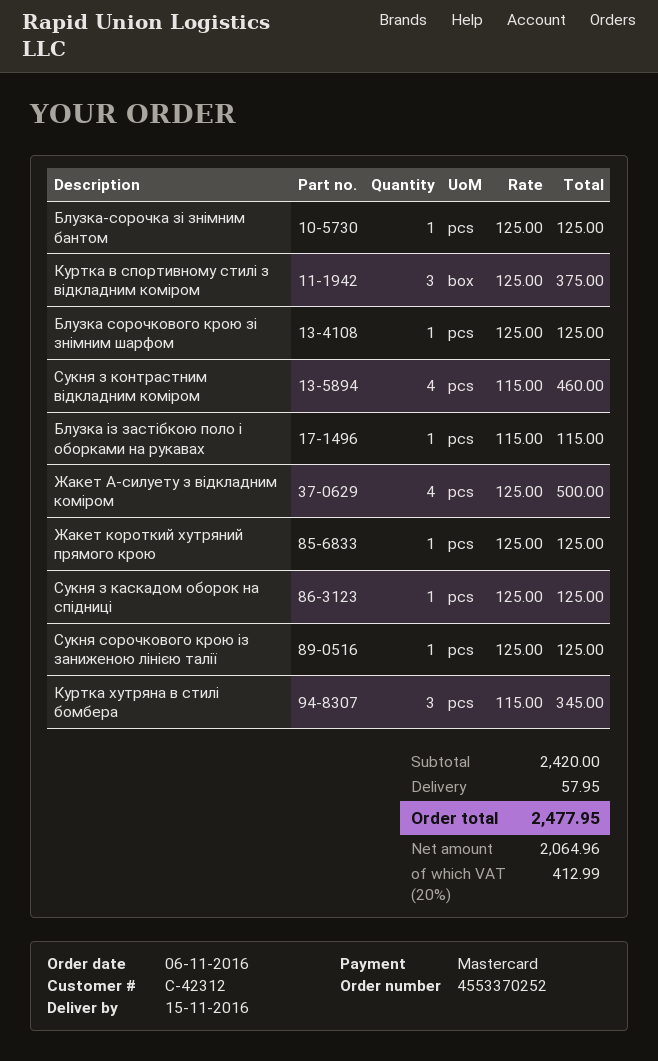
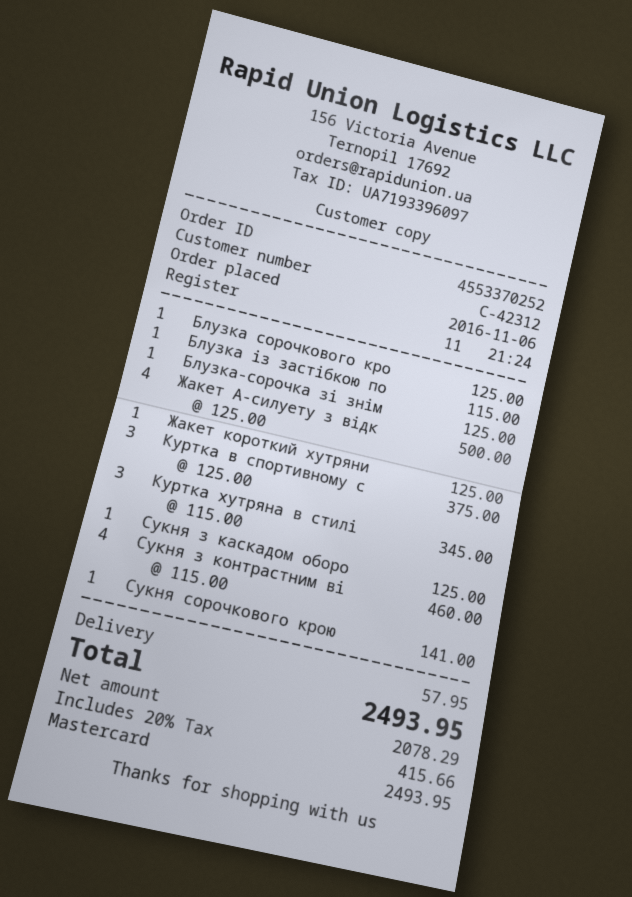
Сукня сорочкового крою із заниженою лінією талії: 1 x 125.00 = 125.00 -> 1 x 141.00 = 141.00
net: 2064.96 -> 2078.29
tax: 20% = 412.99 -> 20% = 415.66
total: 2477.95 -> 2493.95

